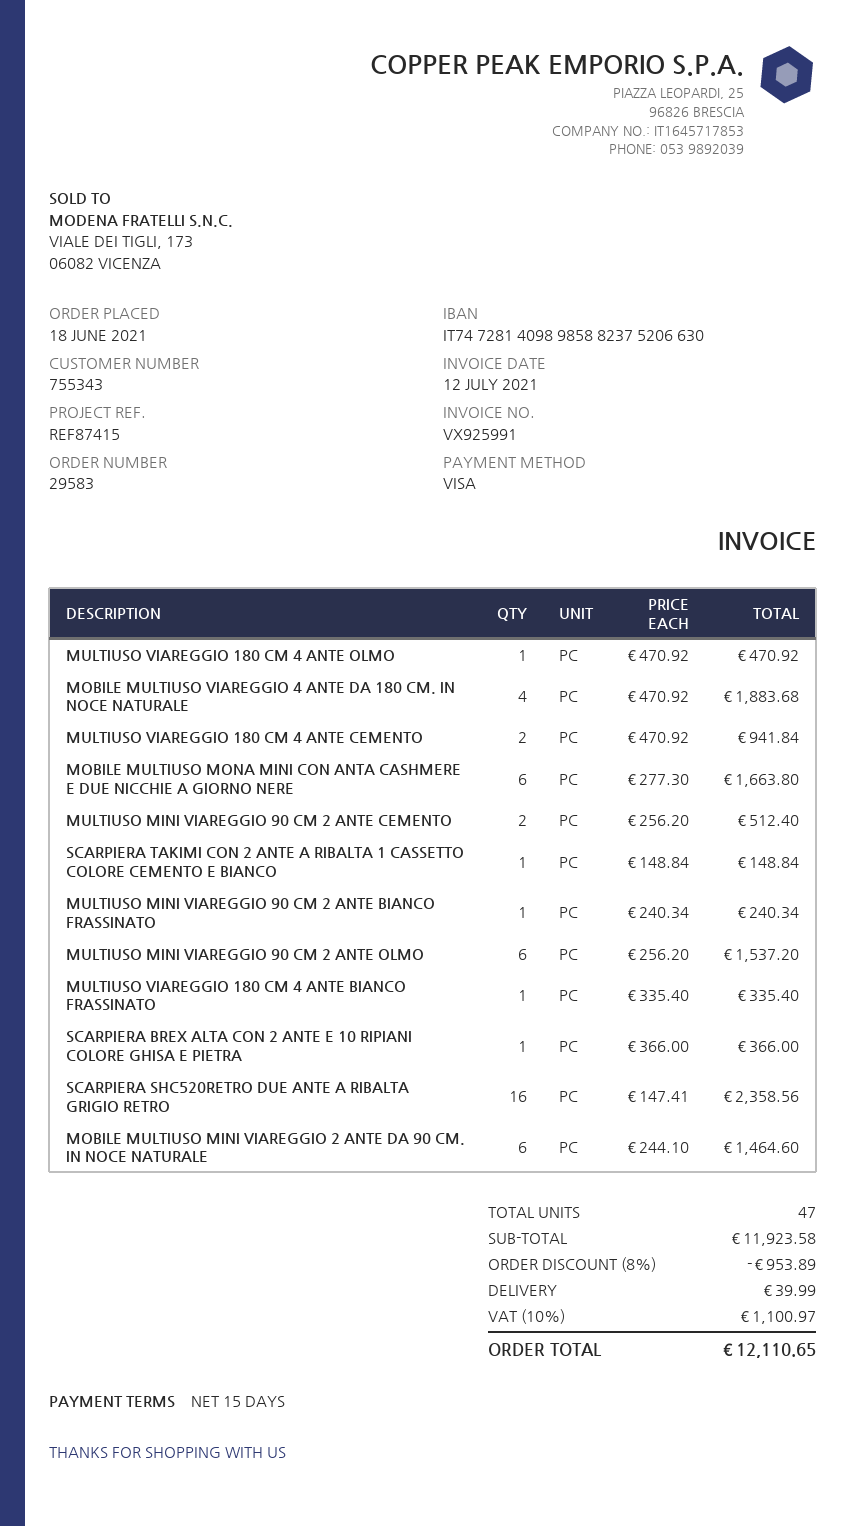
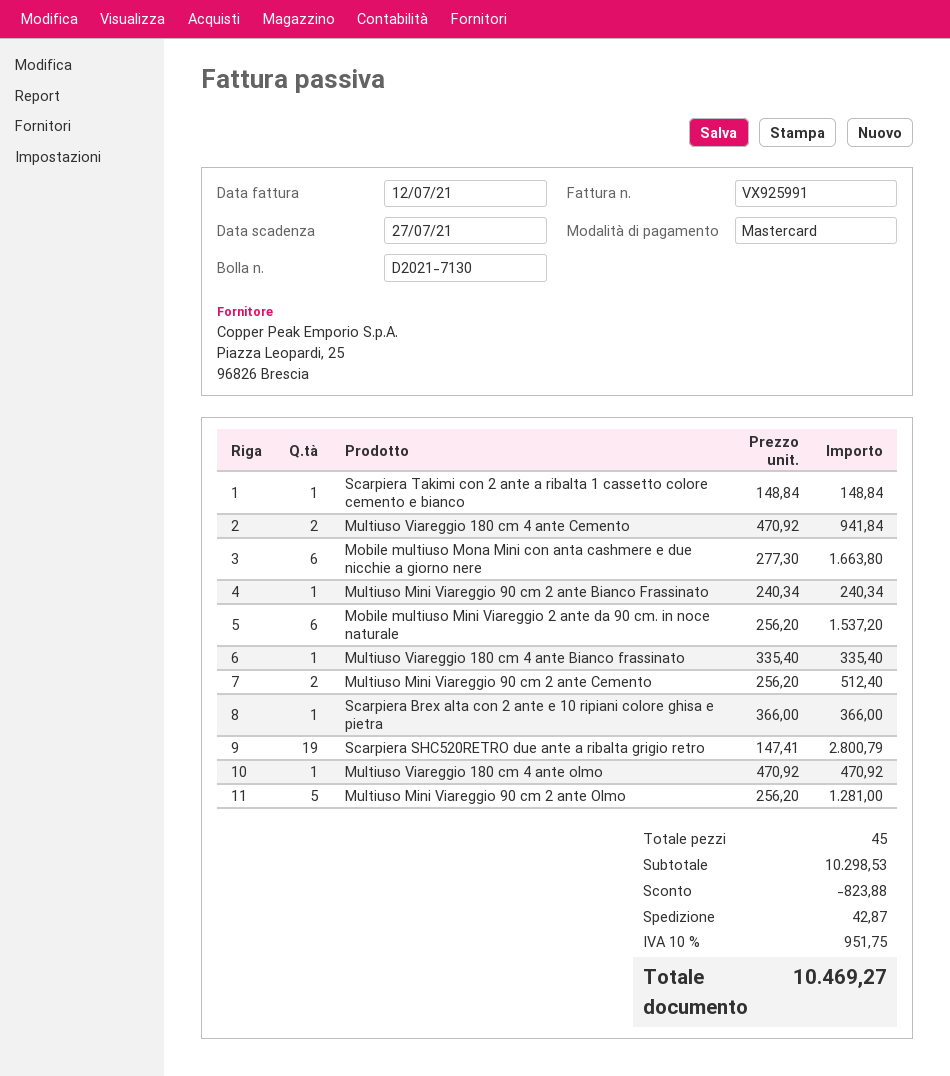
payment method: Visa -> Mastercard
MOBILE MULTIUSO VIAREGGIO 4 ANTE DA 180 CM. IN NOCE NATURALE: 4 x 470.92 = 1883.68 -> none
MULTIUSO MINI VIAREGGIO 90 CM 2 ANTE OLMO: 6 x 256.20 = 1537.20 -> 5 x 256.20 = 1281.00
SCARPIERA SHC520RETRO DUE ANTE A RIBALTA GRIGIO RETRO: 16 x 147.41 = 2358.56 -> 19 x 147.41 = 2800.79
MOBILE MULTIUSO MINI VIAREGGIO 2 ANTE DA 90 CM. IN NOCE NATURALE: 6 x 244.10 = 1464.60 -> 6 x 256.20 = 1537.20
total quantity: 47 -> 45
subtotal: 11923.58 -> 10298.53
discount: 953.89 -> 823.88
shipping: 39.99 -> 42.87
tax: 10% = 1100.97 -> 10% = 951.75
total: 12110.65 -> 10469.27

